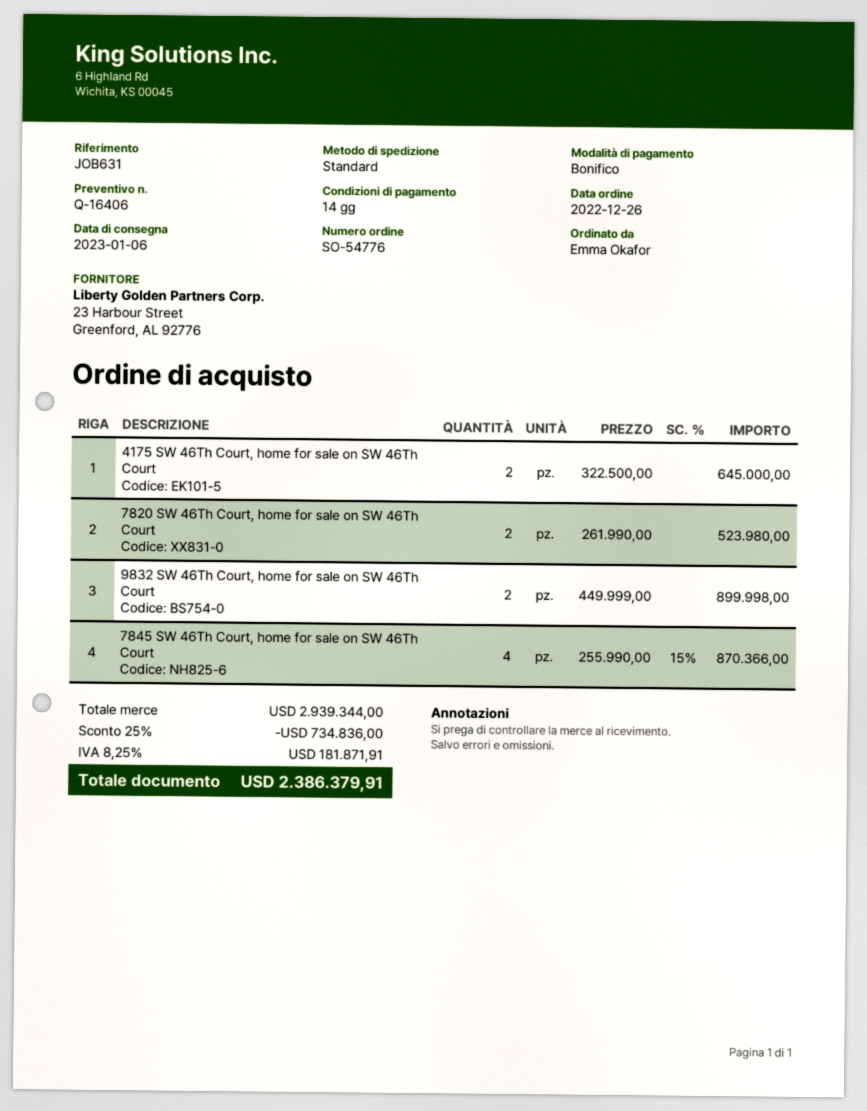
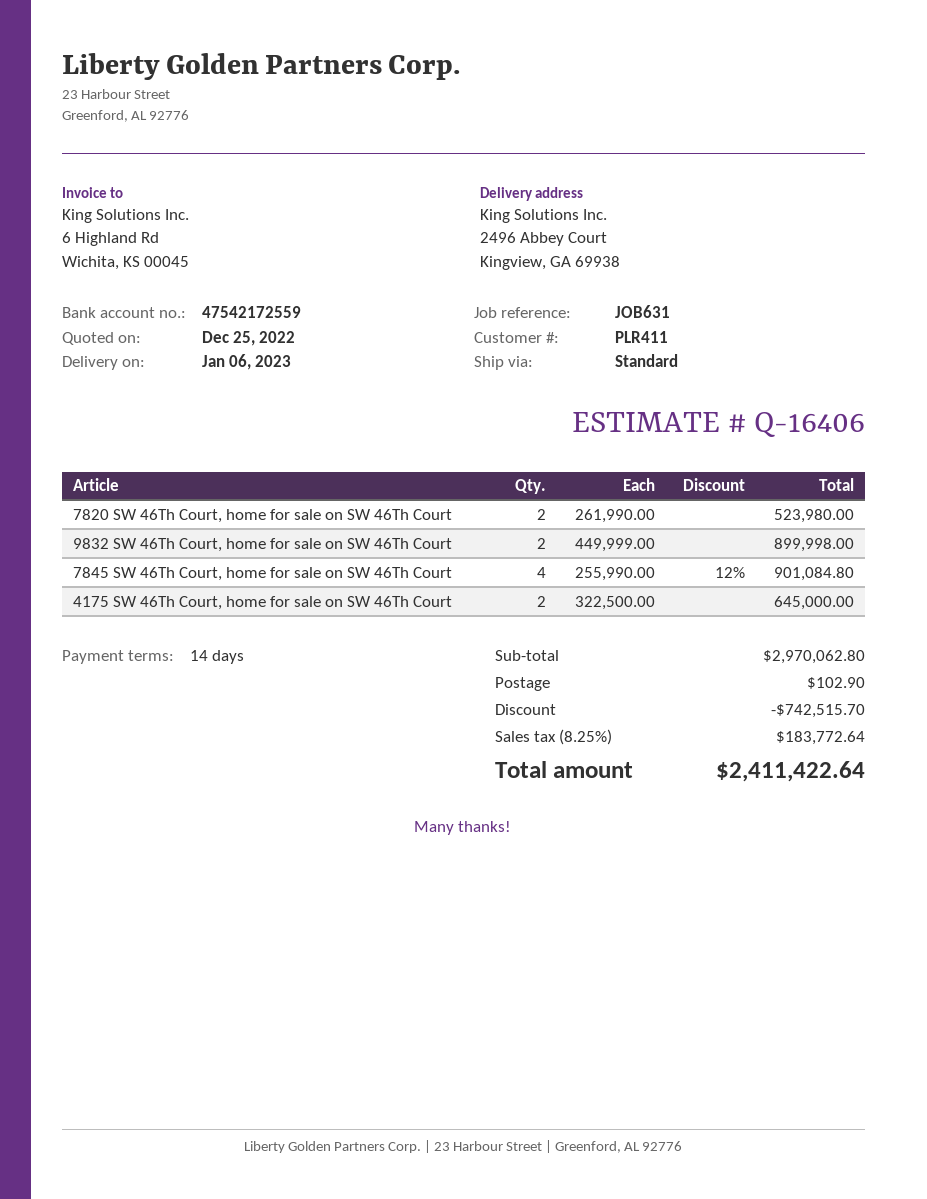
7845 SW 46Th Court, home for sale on SW 46Th Court: 4 x 255990.00 - 15% = 870366.00 -> 4 x 255990.00 - 12% = 901084.80
subtotal: 2939344.00 -> 2970062.80
discount: 734836.00 -> 742515.70
shipping: none -> 102.90
tax: 8.25% = 181871.91 -> 8.25% = 183772.64
total: 2386379.91 -> 2411422.64

